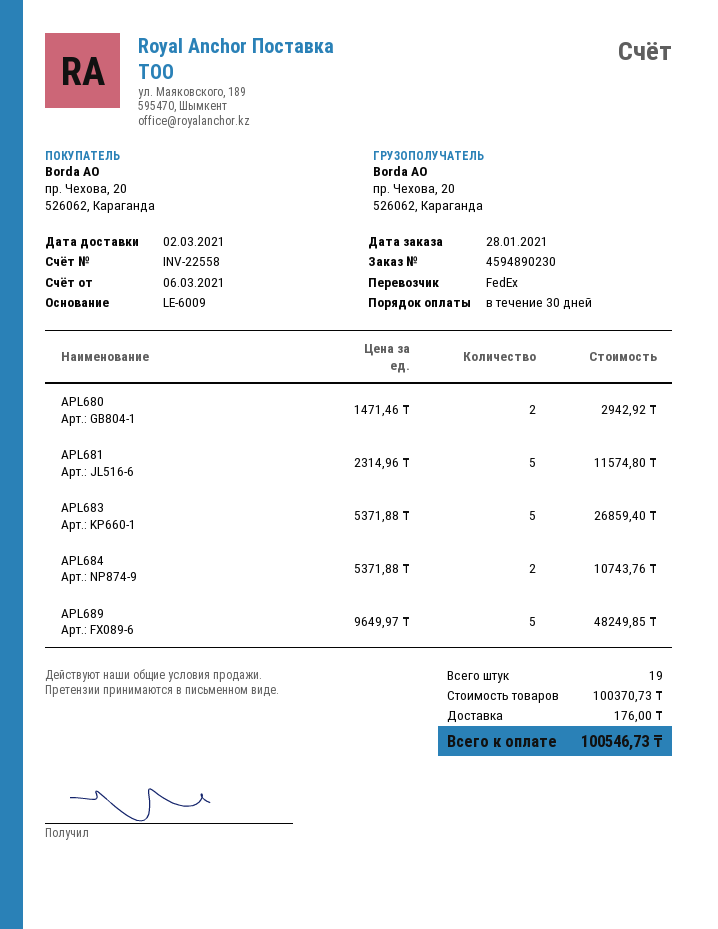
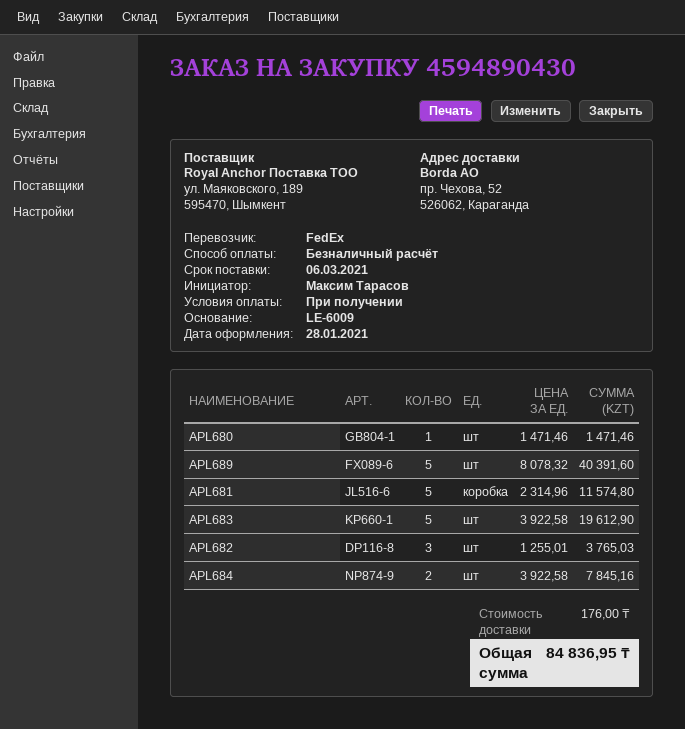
order number: 4594890230 -> 4594890430
delivery date: 2021-03-02 -> 2021-03-06
payment terms: 30 days -> on receipt
ship to: пр. Чехова, 20, 526062, Караганда -> пр. Чехова, 52, 526062, Караганда
APL680: 2 x 1471.46 = 2942.92 -> 1 x 1471.46 = 1471.46
APL683: 5 x 5371.88 = 26859.40 -> 5 x 3922.58 = 19612.90
APL684: 2 x 5371.88 = 10743.76 -> 2 x 3922.58 = 7845.16
APL689: 5 x 9649.97 = 48249.85 -> 5 x 8078.32 = 40391.60
APL682: none -> 3 x 1255.01 = 3765.03
total: 100546.73 -> 84836.95

